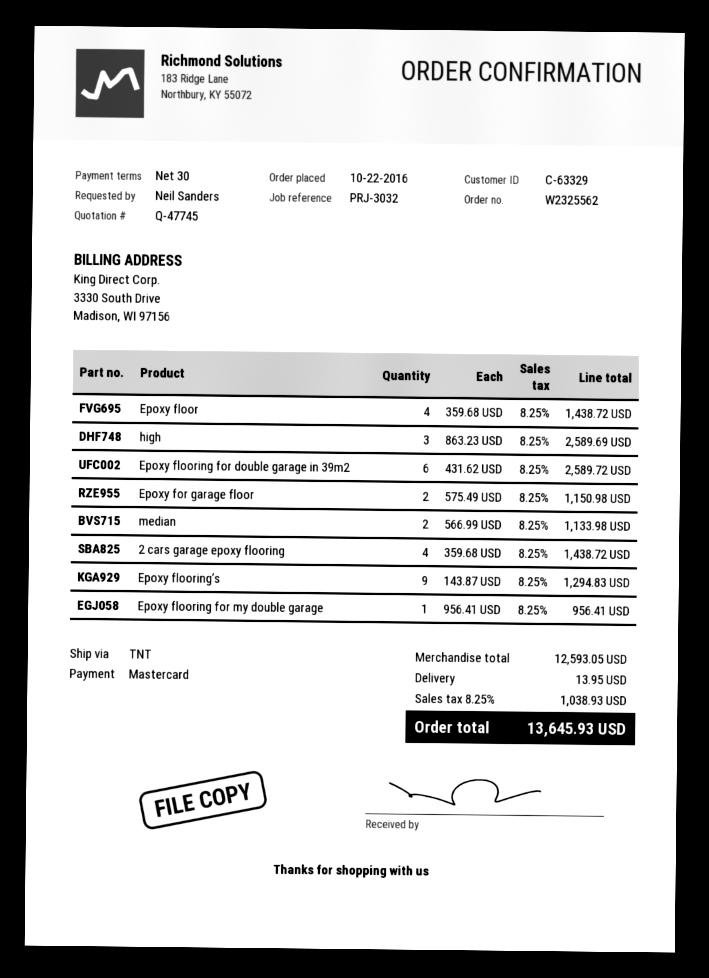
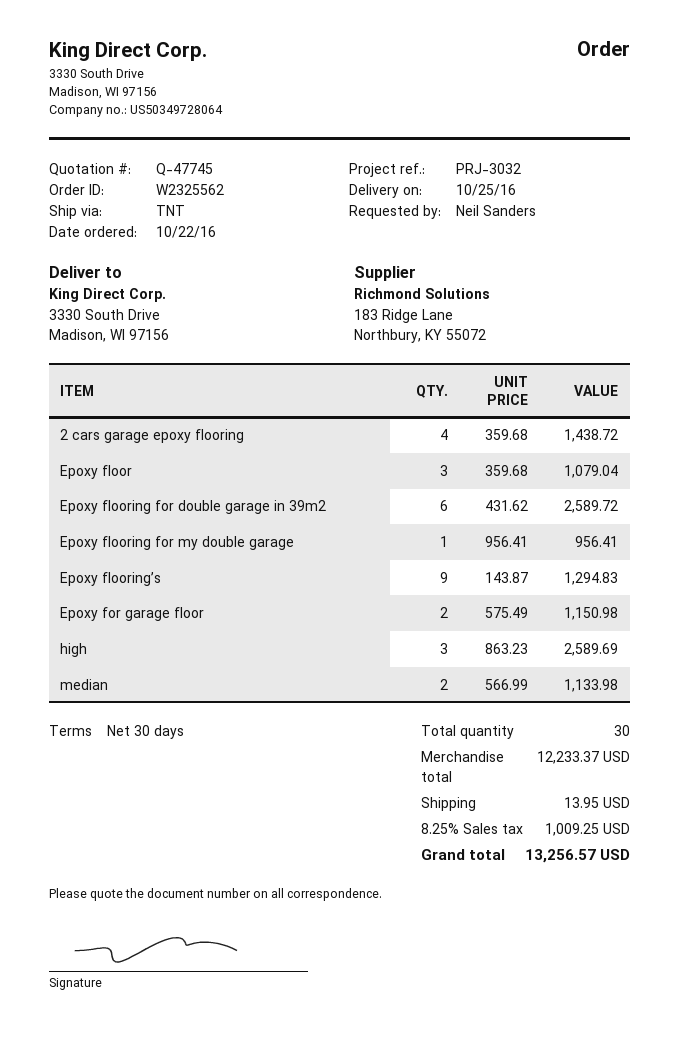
Epoxy floor: 4 x 359.68 = 1438.72 -> 3 x 359.68 = 1079.04
subtotal: 12593.05 -> 12233.37
tax: 8.25% = 1038.93 -> 8.25% = 1009.25
total: 13645.93 -> 13256.57

